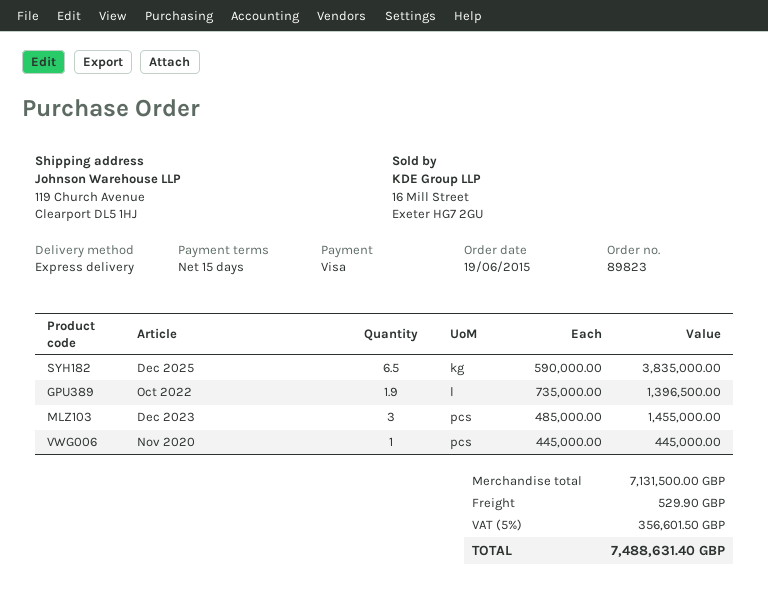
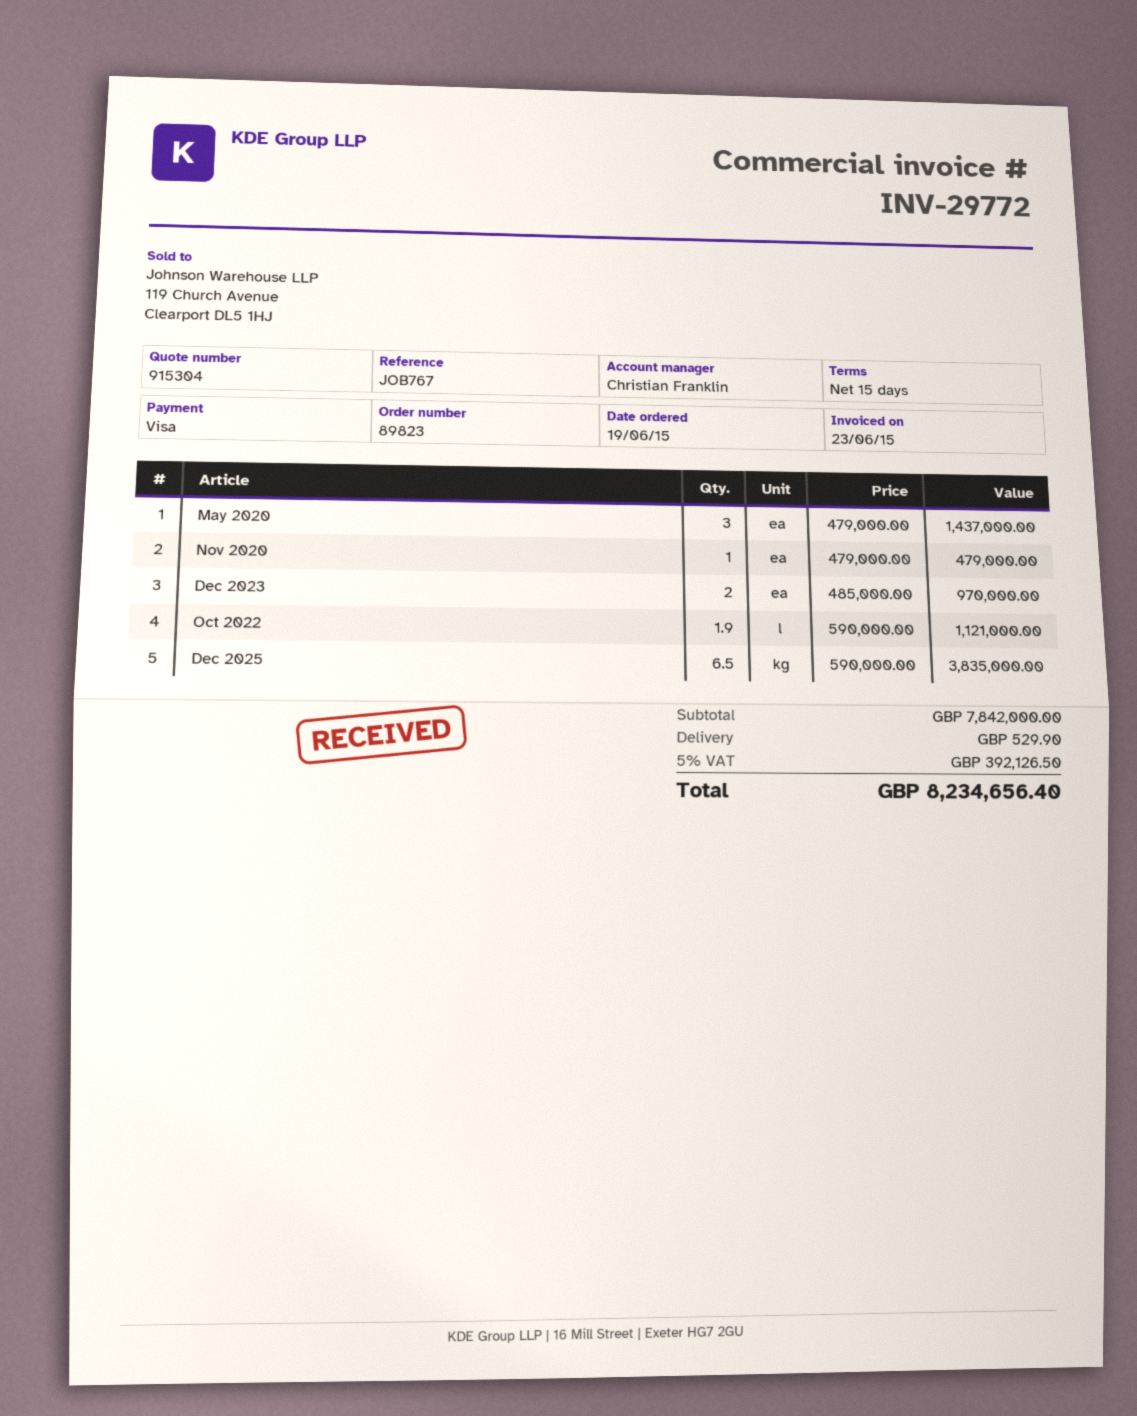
Oct 2022: 1.9 x 735000.00 = 1396500.00 -> 1.9 x 590000.00 = 1121000.00
Dec 2023: 3 x 485000.00 = 1455000.00 -> 2 x 485000.00 = 970000.00
Nov 2020: 1 x 445000.00 = 445000.00 -> 1 x 479000.00 = 479000.00
May 2020: none -> 3 x 479000.00 = 1437000.00
subtotal: 7131500.00 -> 7842000.00
tax: 5% = 356601.50 -> 5% = 392126.50
total: 7488631.40 -> 8234656.40

